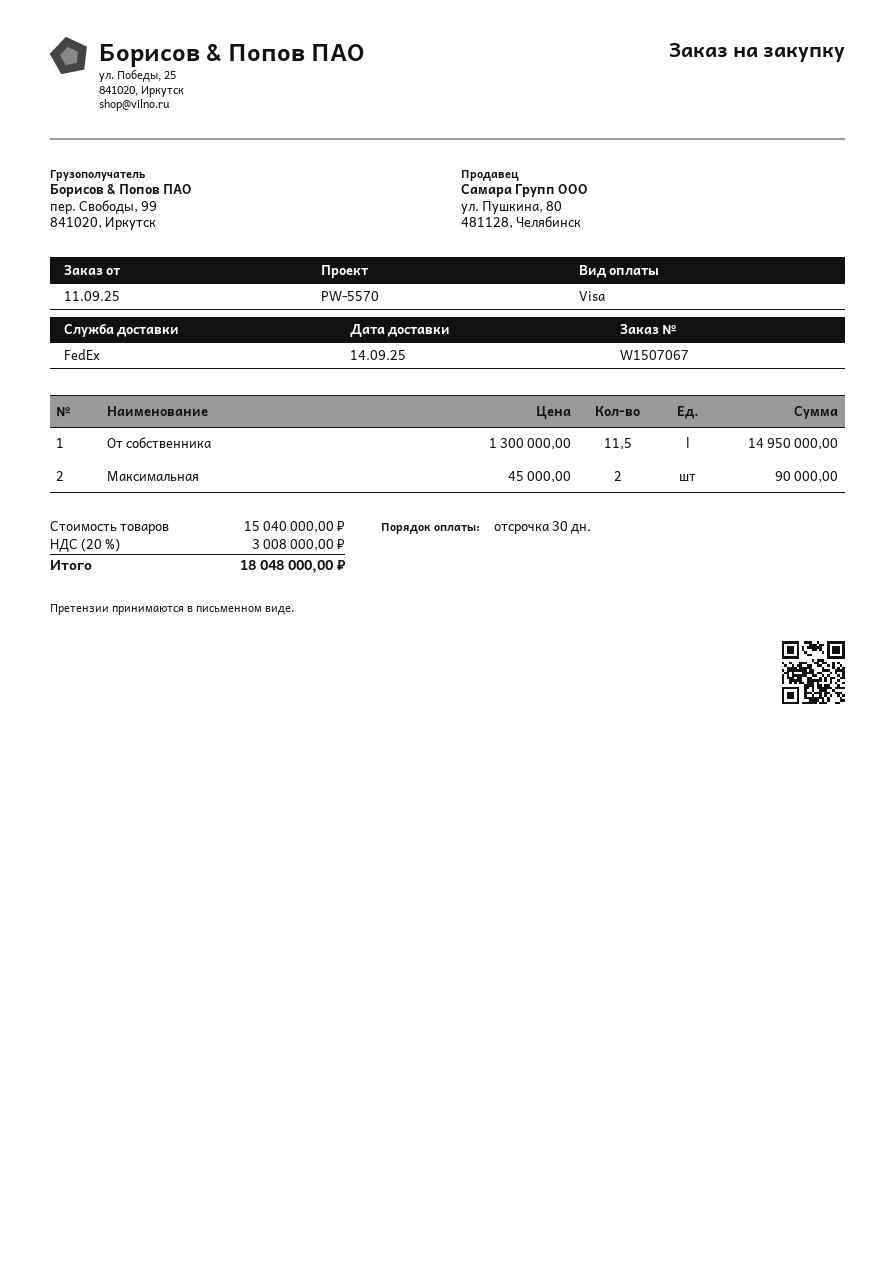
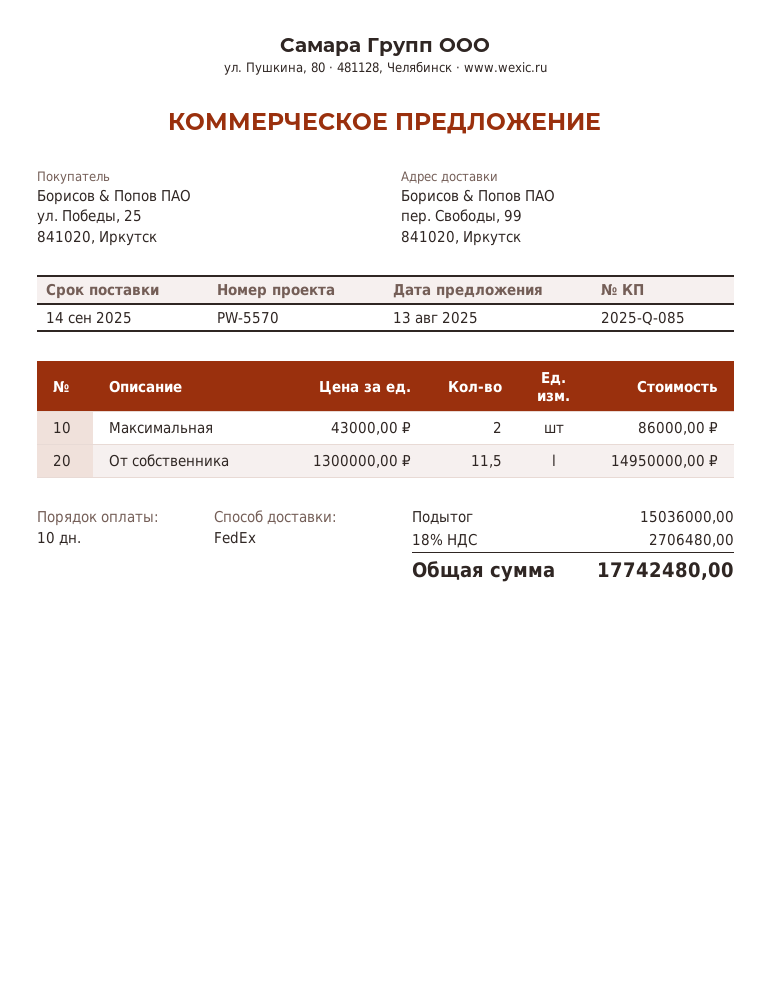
payment terms: 30 days -> 10 days
Максимальная: 2 x 45000.00 = 90000.00 -> 2 x 43000.00 = 86000.00
subtotal: 15040000.00 -> 15036000.00
tax: 20% = 3008000.00 -> 18% = 2706480.00
total: 18048000.00 -> 17742480.00

